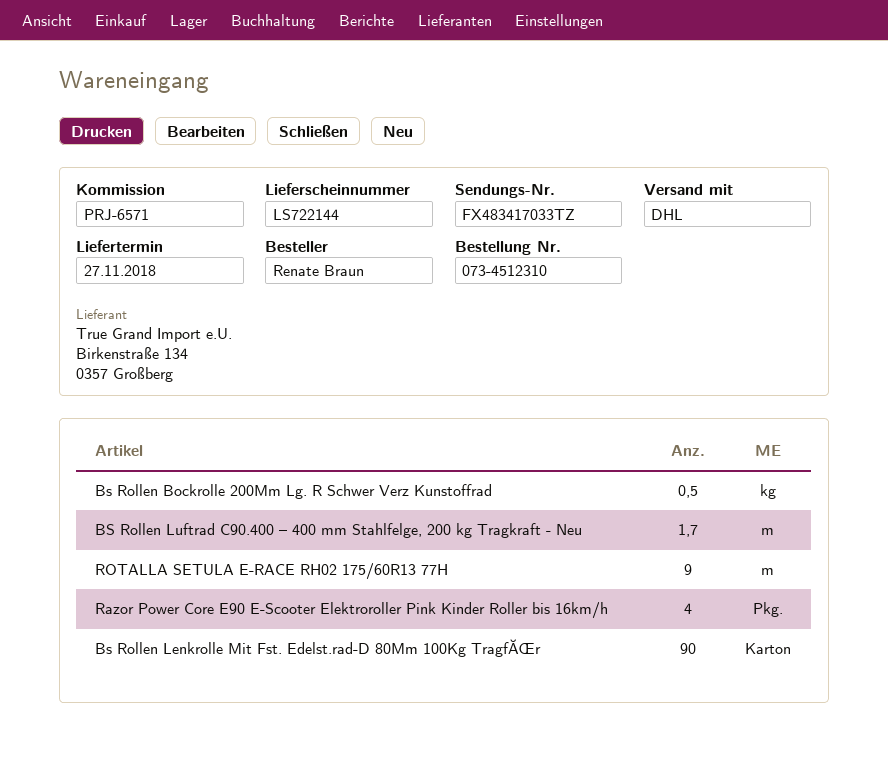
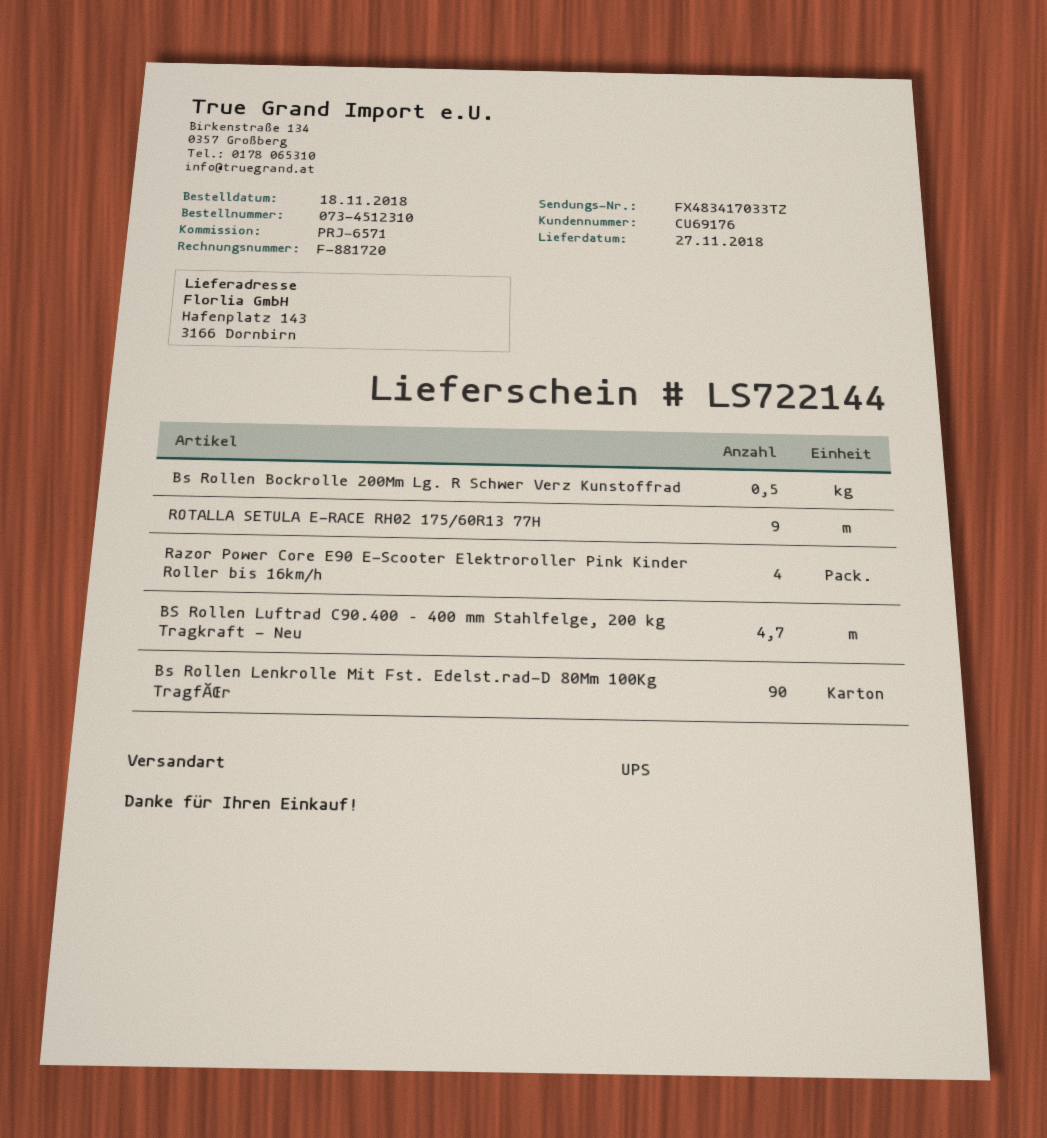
shipping method: DHL -> UPS
BS Rollen Luftrad C90.400 – 400 mm Stahlfelge, 200 kg Tragkraft - Neu: 1.7 -> 4.7

